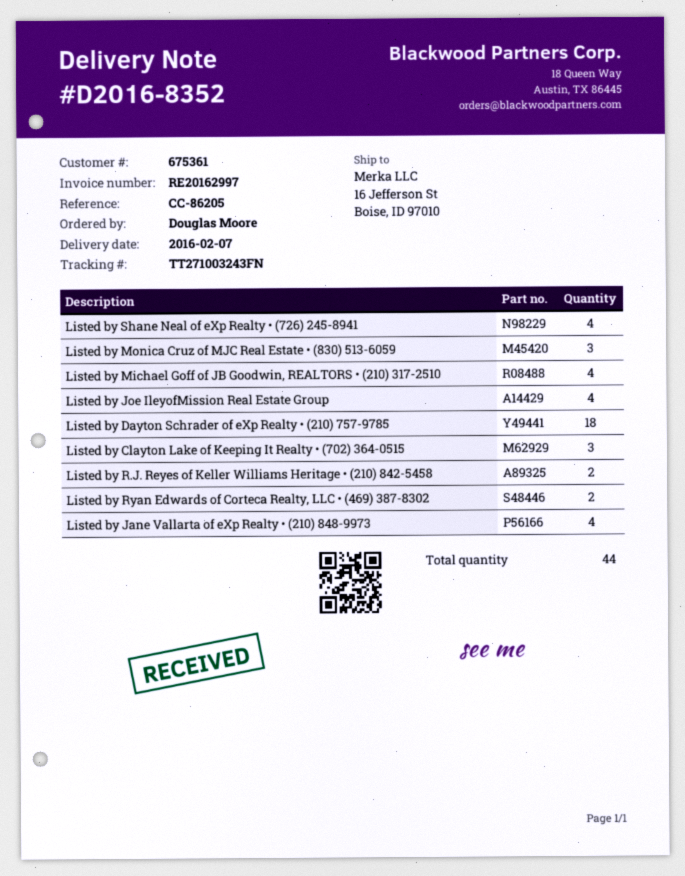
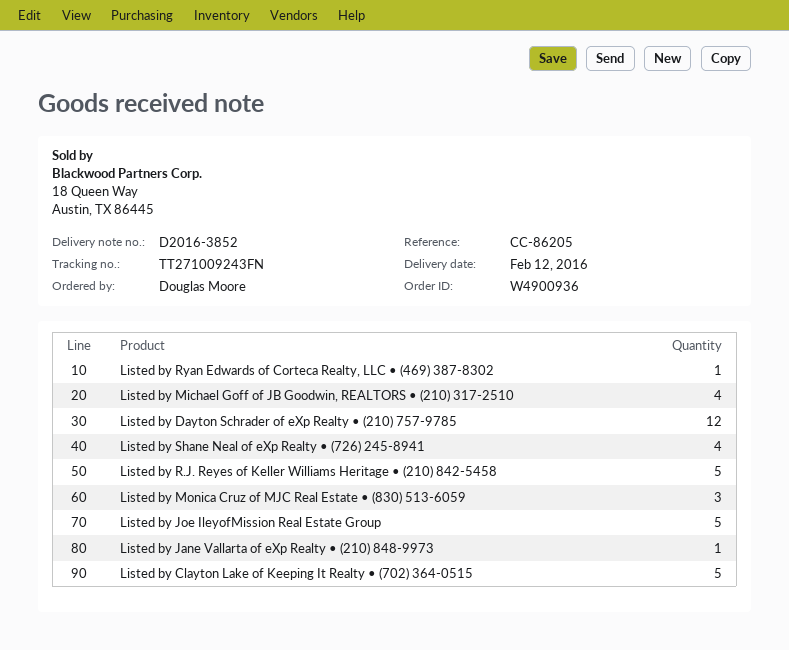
delivery note number: D2016-8352 -> D2016-3852
delivery date: 2016-02-07 -> 2016-02-12
tracking number: TT271003243FN -> TT271009243FN
Listed by Joe IleyofMission Real Estate Group: 4 -> 5
Listed by Dayton Schrader of eXp Realty • (210) 757-9785: 18 -> 12
Listed by Clayton Lake of Keeping It Realty • (702) 364-0515: 3 -> 5
Listed by R.J. Reyes of Keller Williams Heritage • (210) 842-5458: 2 -> 5
Listed by Ryan Edwards of Corteca Realty, LLC • (469) 387-8302: 2 -> 1
Listed by Jane Vallarta of eXp Realty • (210) 848-9973: 4 -> 1

